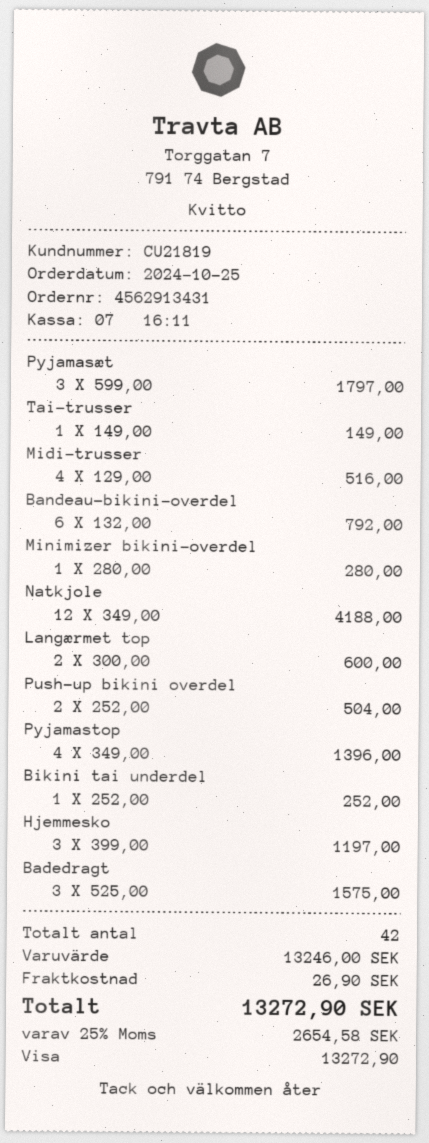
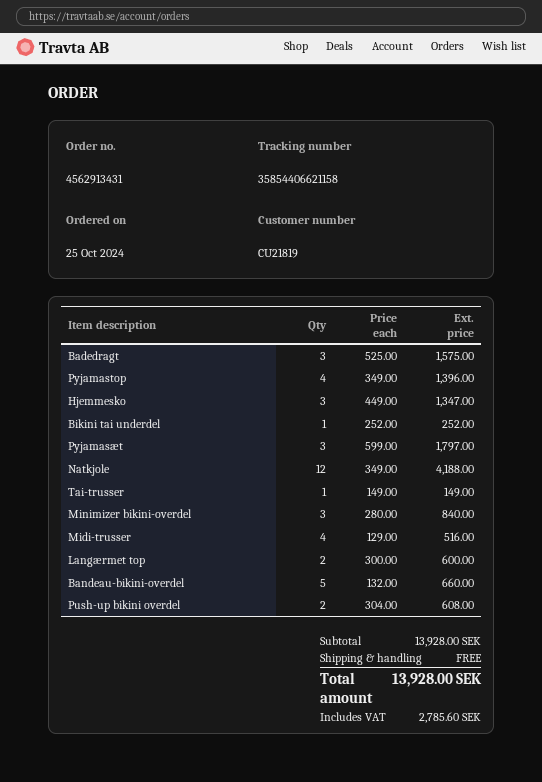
Bandeau-bikini-overdel: 6 x 132.00 = 792.00 -> 5 x 132.00 = 660.00
Minimizer bikini-overdel: 1 x 280.00 = 280.00 -> 3 x 280.00 = 840.00
Push-up bikini overdel: 2 x 252.00 = 504.00 -> 2 x 304.00 = 608.00
Hjemmesko: 3 x 399.00 = 1197.00 -> 3 x 449.00 = 1347.00
subtotal: 13246.00 -> 13928.00
shipping: 26.90 -> 0.00
tax: 2654.58 -> 2785.60
total: 13272.90 -> 13928.00

